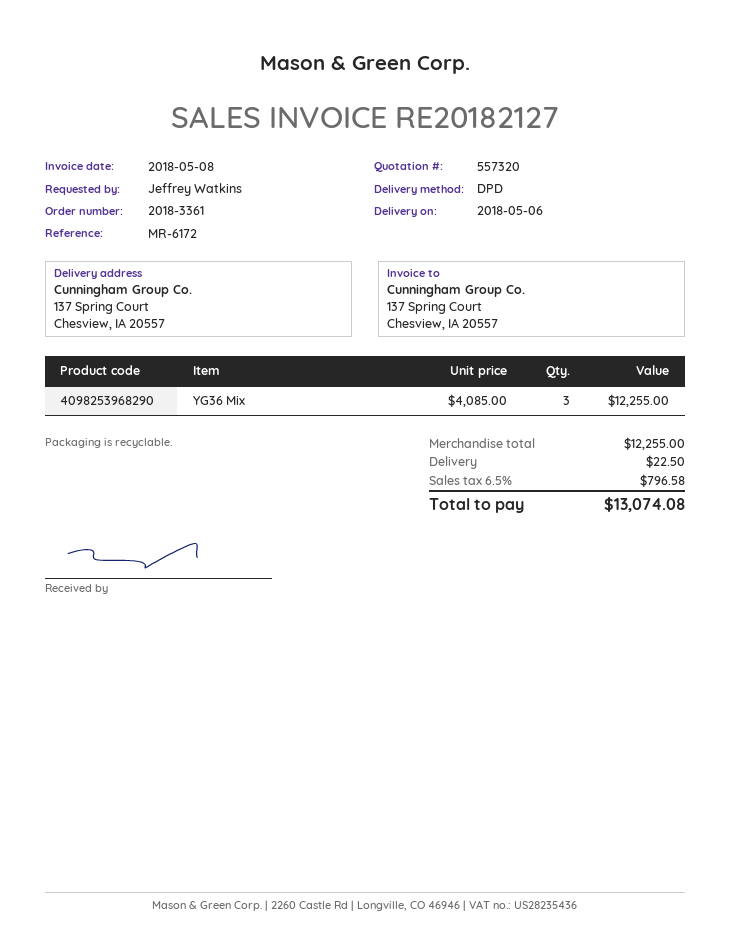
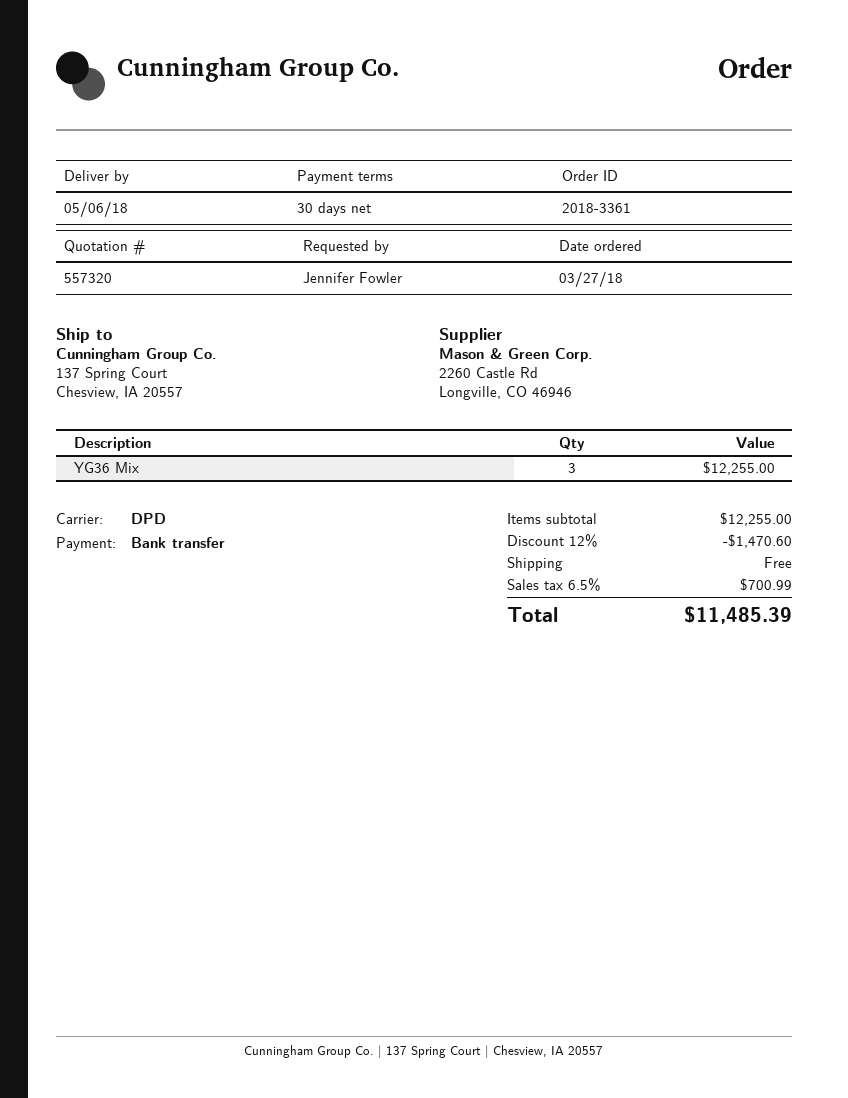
ordered by: Jeffrey Watkins -> Jennifer Fowler
discount: none -> 12% = 1470.60
shipping: 22.50 -> 0.00
tax: 6.5% = 796.58 -> 6.5% = 700.99
total: 13074.08 -> 11485.39

